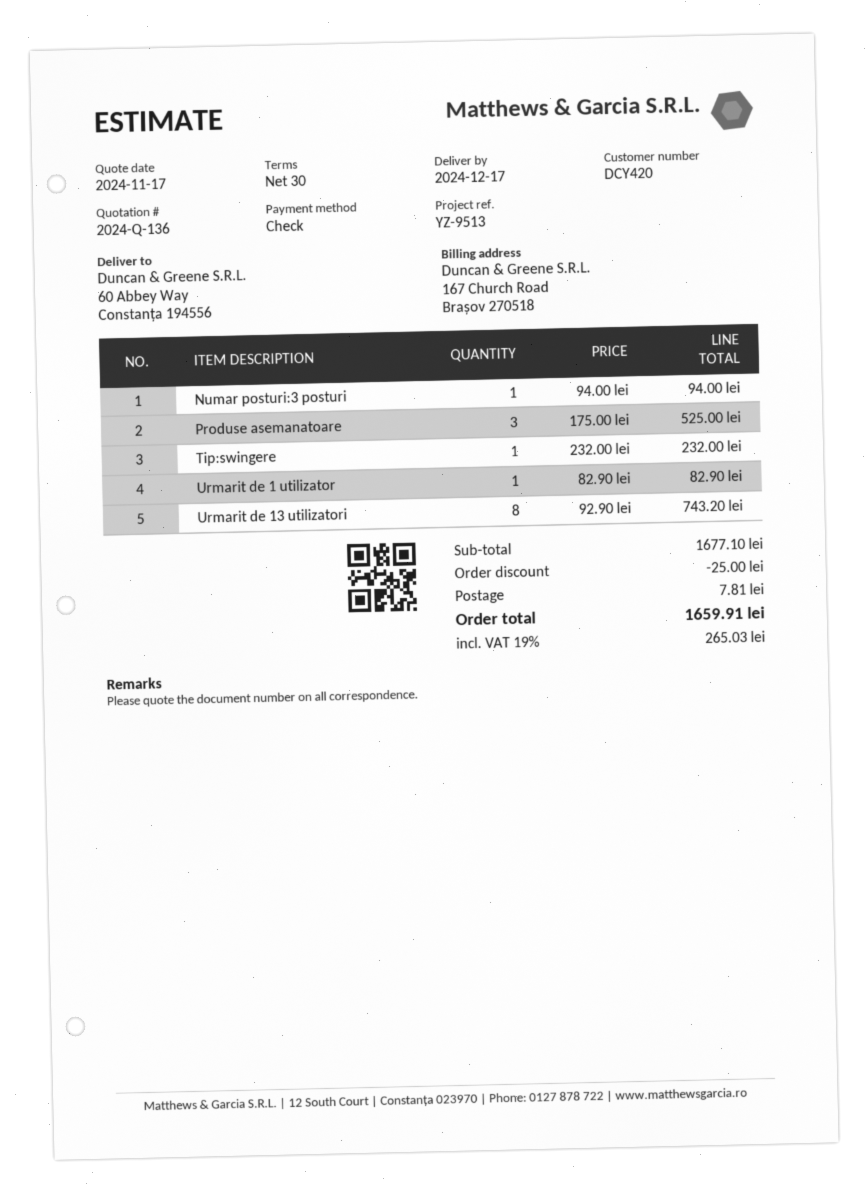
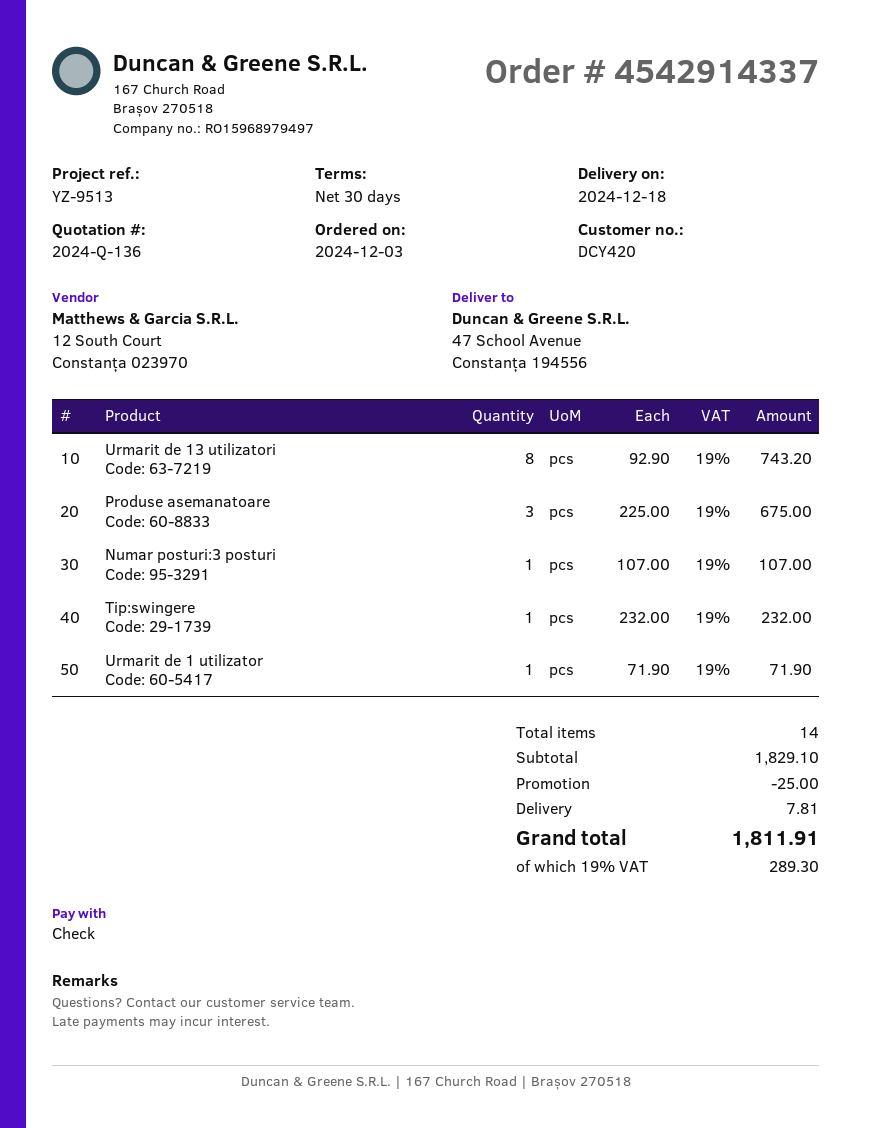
delivery date: 2024-12-17 -> 2024-12-18
ship to: 60 Abbey Way, Constanța 194556 -> 47 School Avenue, Constanța 194556
Numar posturi:3 posturi: 1 x 94.00 = 94.00 -> 1 x 107.00 = 107.00
Produse asemanatoare: 3 x 175.00 = 525.00 -> 3 x 225.00 = 675.00
Urmarit de 1 utilizator: 1 x 82.90 = 82.90 -> 1 x 71.90 = 71.90
subtotal: 1677.10 -> 1829.10
tax: 19% = 265.03 -> 19% = 289.30
total: 1659.91 -> 1811.91

